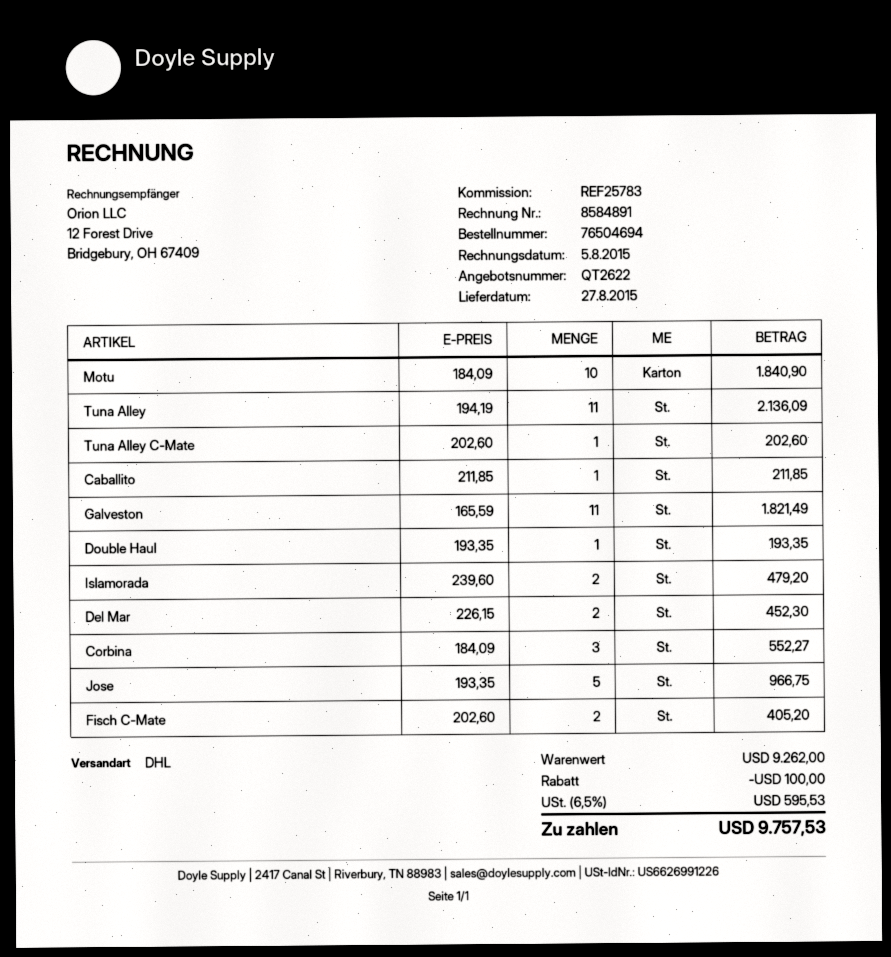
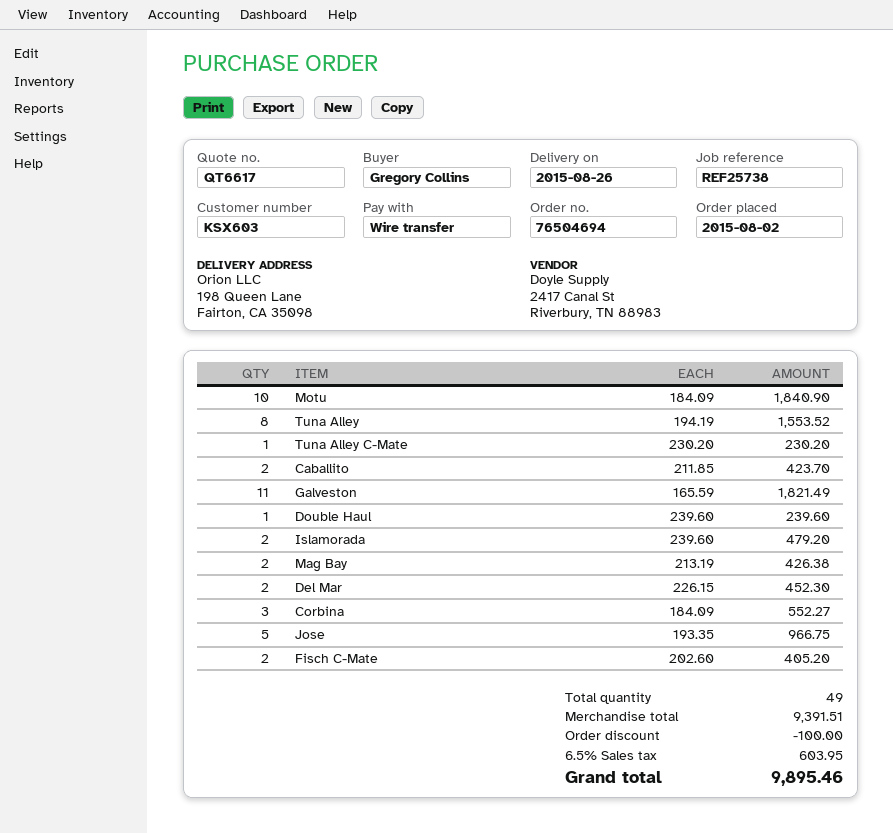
quote number: QT2622 -> QT6617
delivery date: 2015-08-27 -> 2015-08-26
reference: REF25783 -> REF25738
Tuna Alley: 11 x 194.19 = 2136.09 -> 8 x 194.19 = 1553.52
Tuna Alley C-Mate: 1 x 202.60 = 202.60 -> 1 x 230.20 = 230.20
Caballito: 1 x 211.85 = 211.85 -> 2 x 211.85 = 423.70
Double Haul: 1 x 193.35 = 193.35 -> 1 x 239.60 = 239.60
Mag Bay: none -> 2 x 213.19 = 426.38
subtotal: 9262.00 -> 9391.51
tax: 6.5% = 595.53 -> 6.5% = 603.95
total: 9757.53 -> 9895.46

